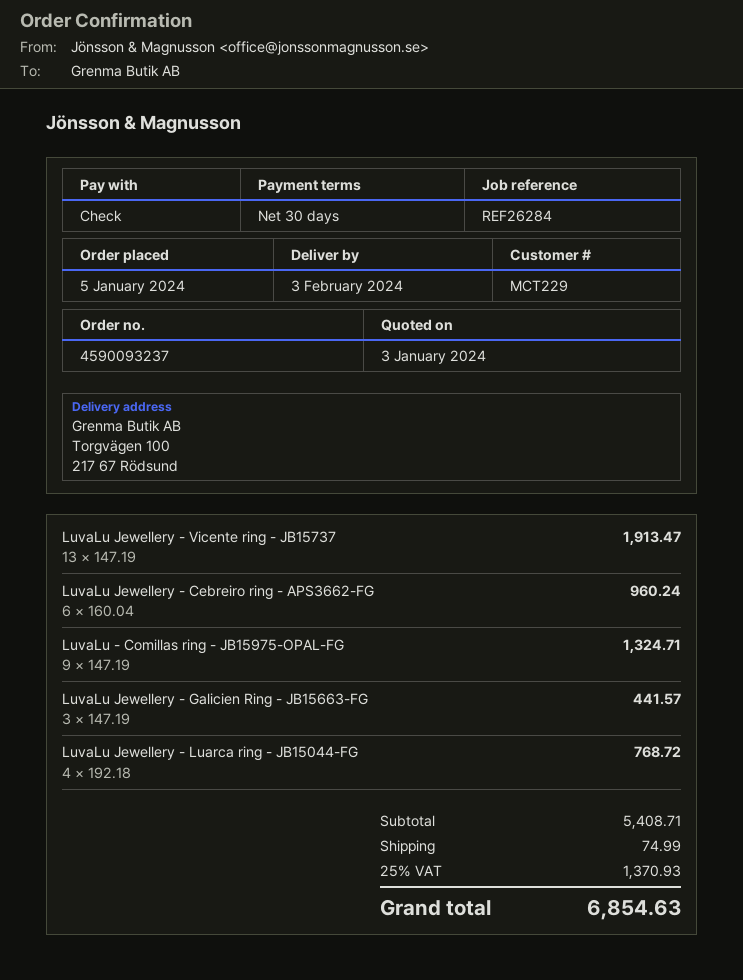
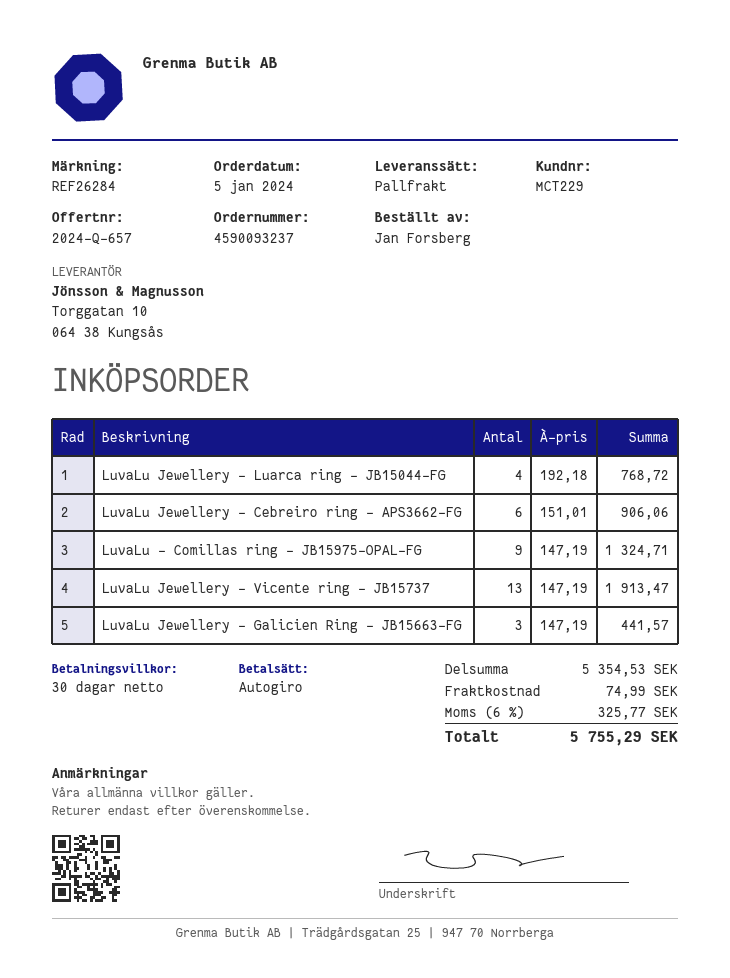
payment method: cheque -> direct debit
LuvaLu Jewellery - Cebreiro ring - APS3662-FG: 6 x 160.04 = 960.24 -> 6 x 151.01 = 906.06
subtotal: 5408.71 -> 5354.53
tax: 25% = 1370.93 -> 6% = 325.77
total: 6854.63 -> 5755.29

